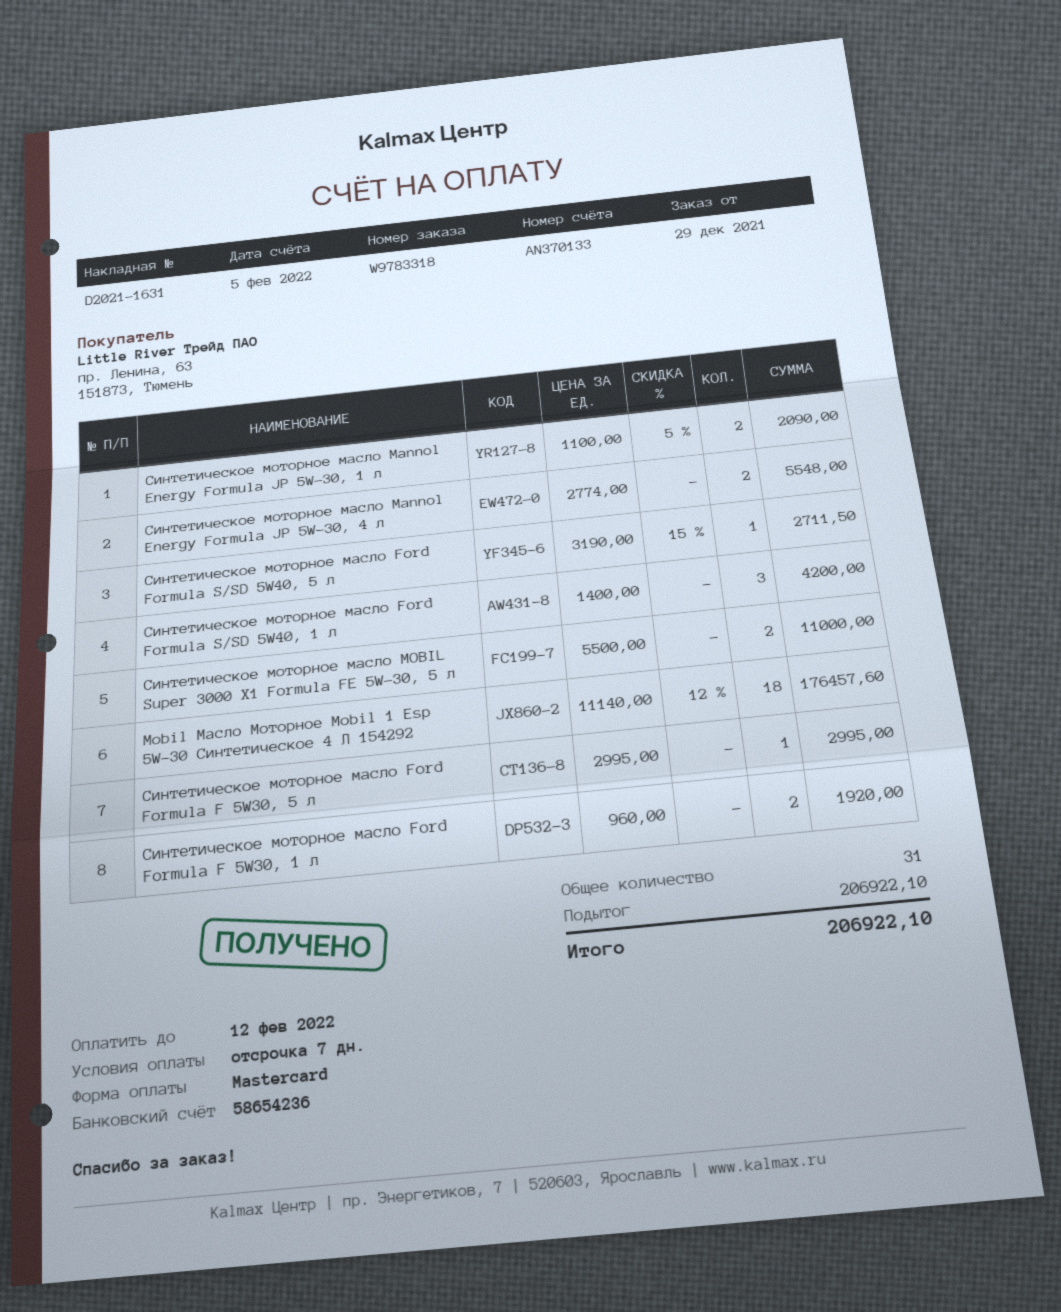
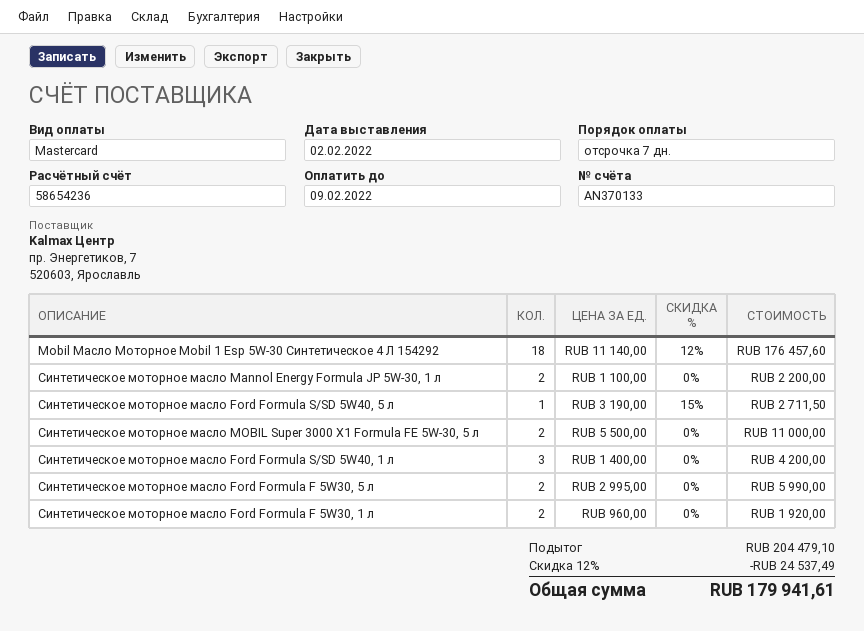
invoice date: 2022-02-05 -> 2022-02-02
due date: 2022-02-12 -> 2022-02-09
Синтетическое моторное масло Mannol Energy Formula JP 5W-30, 1 л: 2 x 1100.00 - 5% = 2090.00 -> 2 x 1100.00 = 2200.00
Синтетическое моторное масло Mannol Energy Formula JP 5W-30, 4 л: 2 x 2774.00 = 5548.00 -> none
Синтетическое моторное масло Ford Formula F 5W30, 5 л: 1 x 2995.00 = 2995.00 -> 2 x 2995.00 = 5990.00
subtotal: 206922.10 -> 204479.10
discount: none -> 12% = 24537.49
total: 206922.10 -> 179941.61

